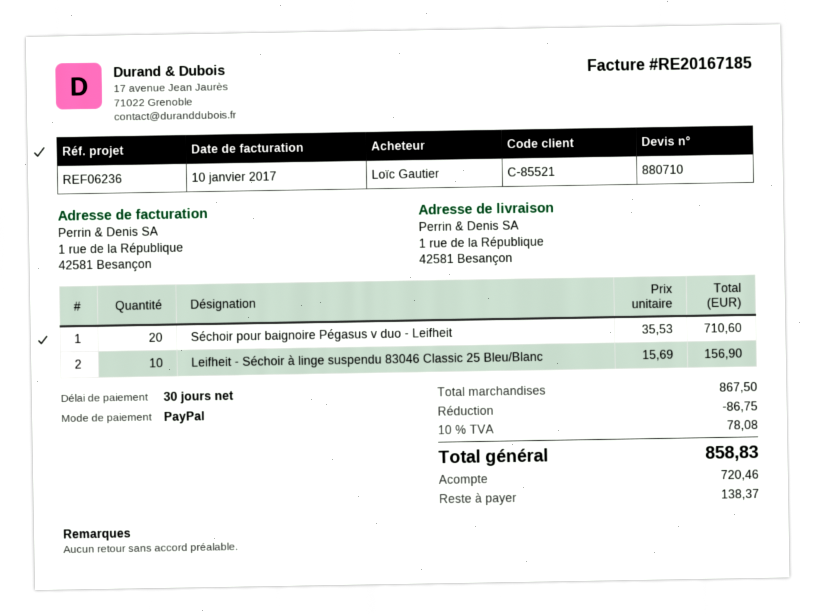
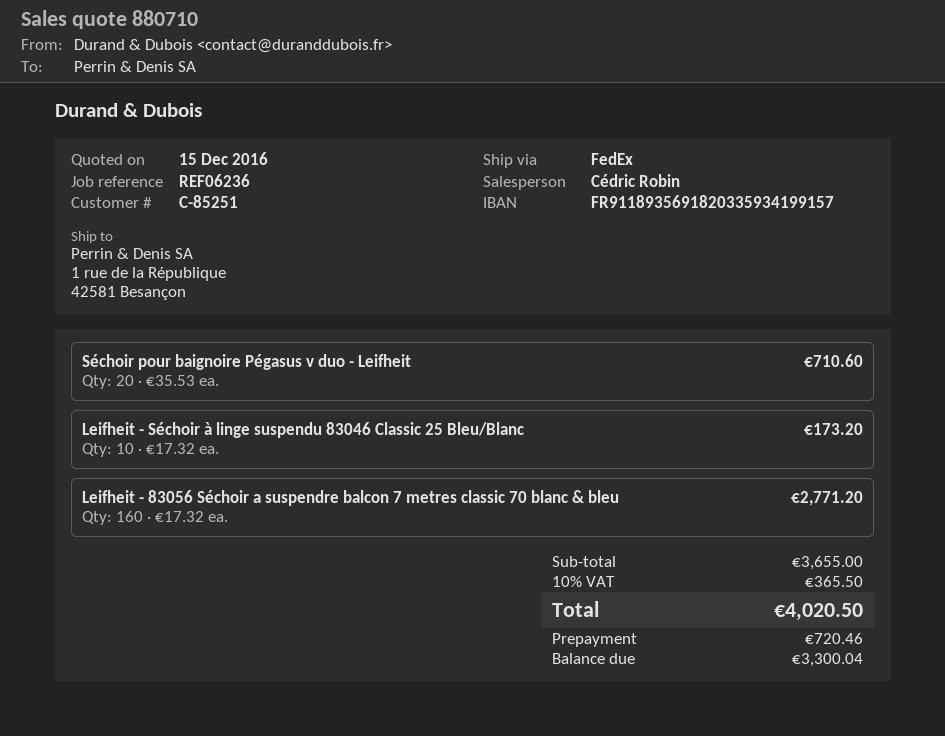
customer number: C-85521 -> C-85251
Leifheit - Séchoir à linge suspendu 83046 Classic 25 Bleu/Blanc: 10 x 15.69 = 156.90 -> 10 x 17.32 = 173.20
Leifheit - 83056 Séchoir a suspendre balcon 7 metres classic 70 blanc & bleu: none -> 160 x 17.32 = 2771.20
subtotal: 867.50 -> 3655.00
discount: 86.75 -> none
tax: 10% = 78.08 -> 10% = 365.50
total: 858.83 -> 4020.50
balance: 138.37 -> 3300.04

